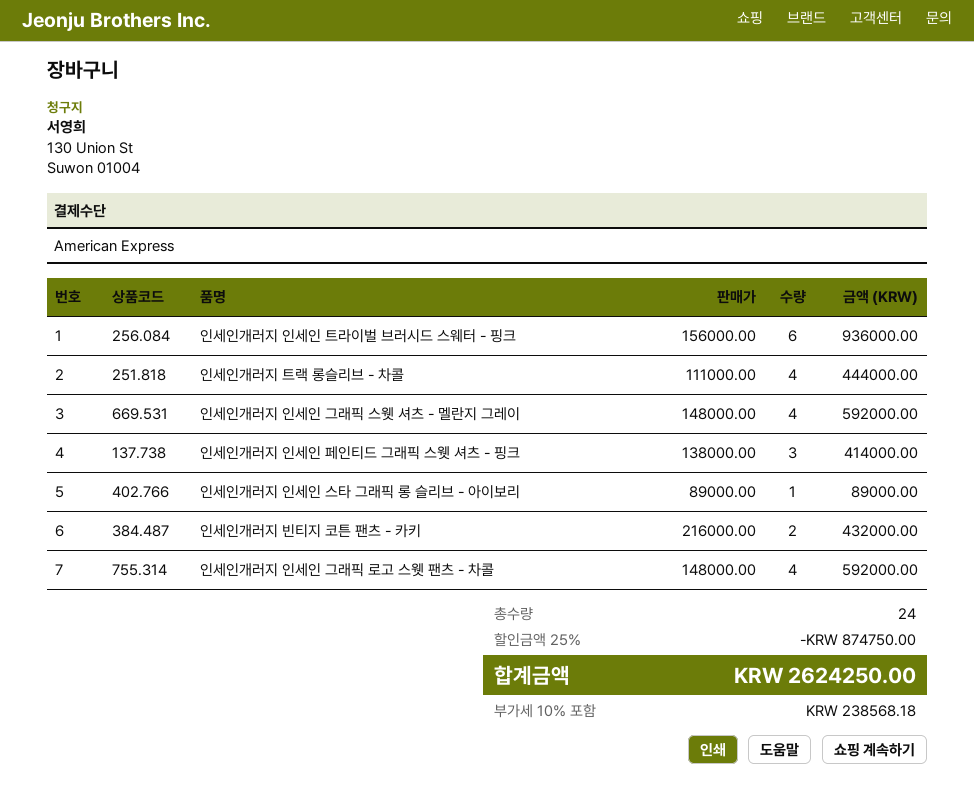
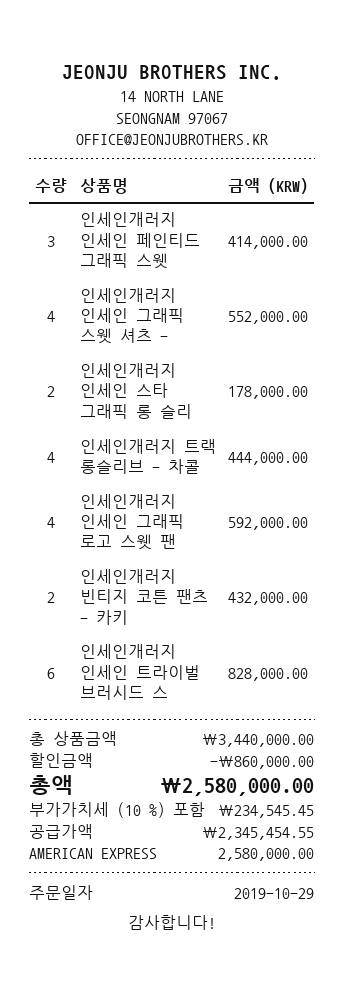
인세인개러지 인세인 트라이벌 브러시드 스웨터 - 핑크: 6 for 936000.00 -> 6 for 828000.00
인세인개러지 인세인 그래픽 스웻 셔츠 - 멜란지 그레이: 4 for 592000.00 -> 4 for 552000.00
인세인개러지 인세인 스타 그래픽 롱 슬리브 - 아이보리: 1 for 89000.00 -> 2 for 178000.00
discount: 874750.00 -> 860000.00
tax: 10% = 238568.18 -> 10% = 234545.45
total: 2624250.00 -> 2580000.00

